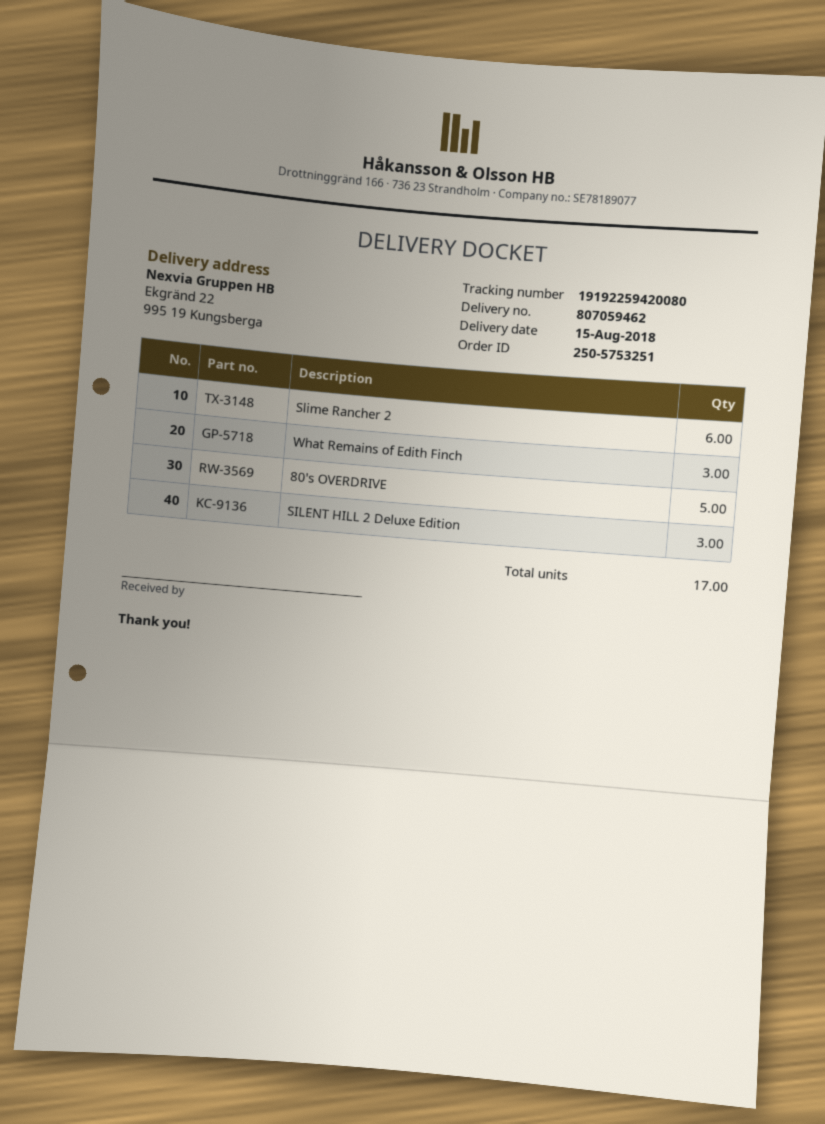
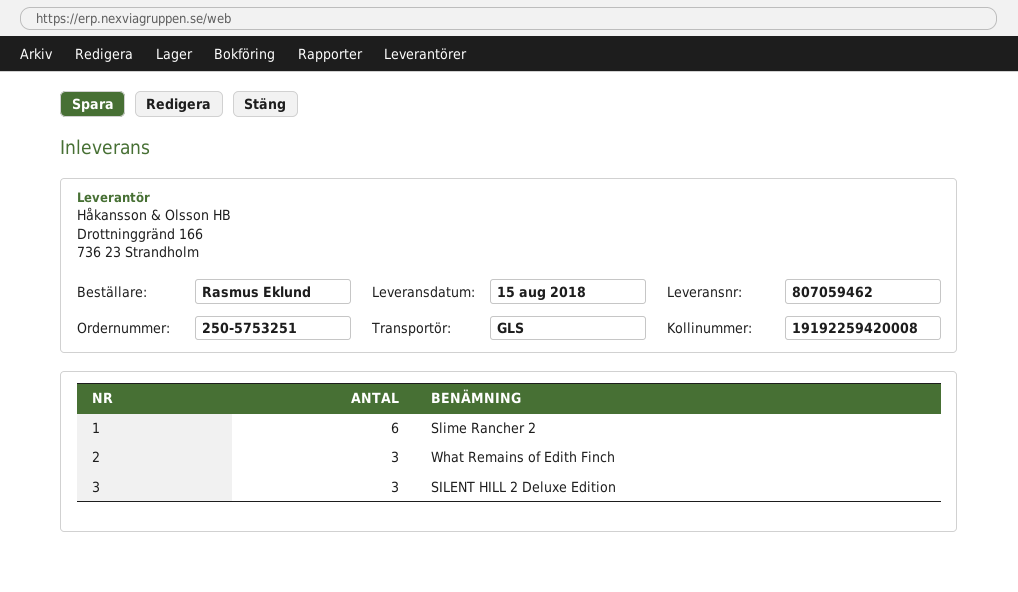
tracking number: 19192259420080 -> 19192259420008
80's OVERDRIVE: 5 -> none

